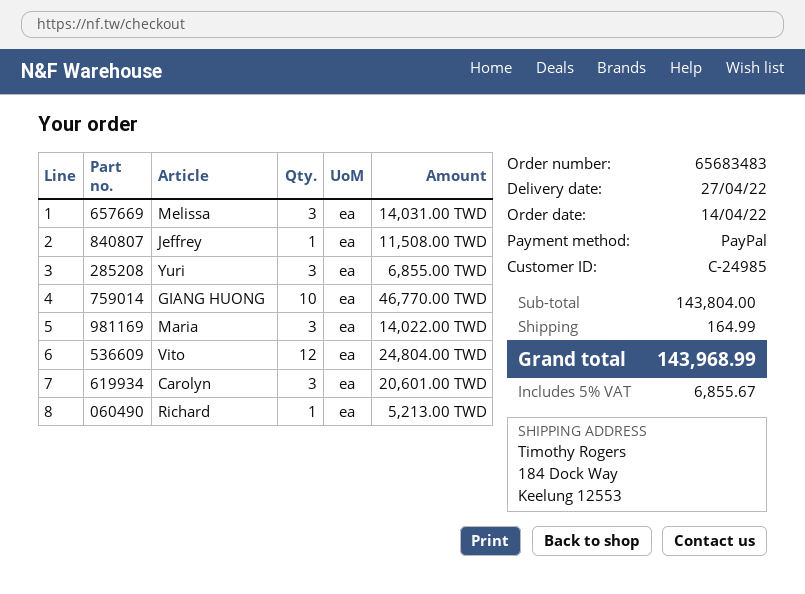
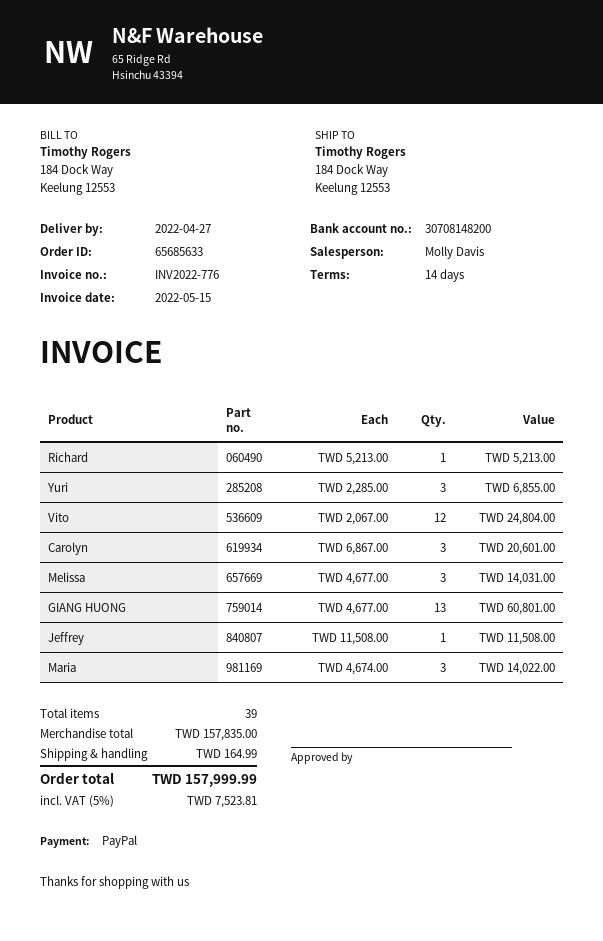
order number: 65683483 -> 65685633
GIANG HUONG: 10 for 46770.00 -> 13 for 60801.00
subtotal: 143804.00 -> 157835.00
tax: 5% = 6855.67 -> 5% = 7523.81
total: 143968.99 -> 157999.99

